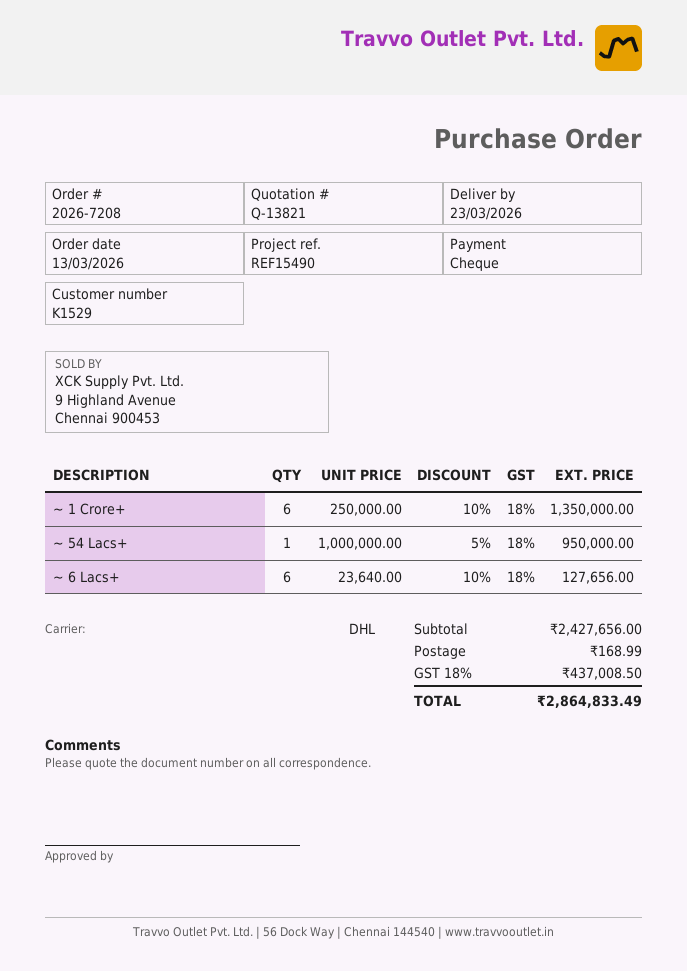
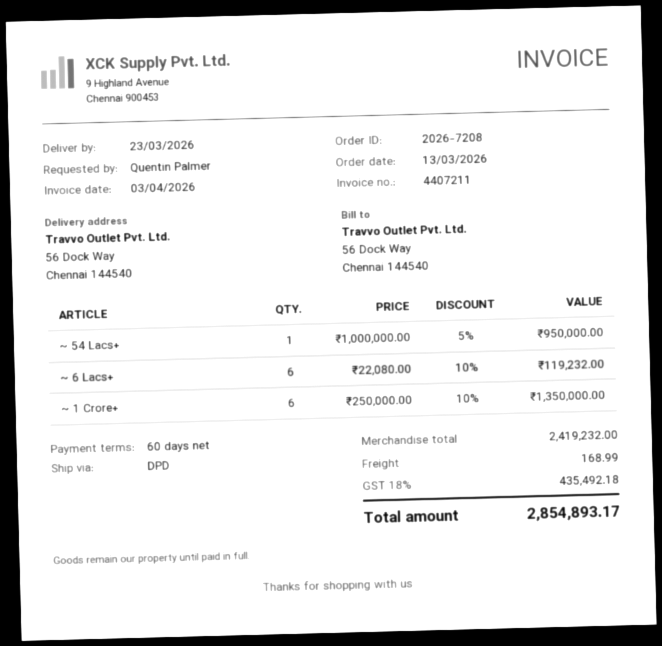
shipping method: DHL -> DPD
~ 6 Lacs+: 6 x 23640.00 - 10% = 127656.00 -> 6 x 22080.00 - 10% = 119232.00
subtotal: 2427656.00 -> 2419232.00
tax: 18% = 437008.50 -> 18% = 435492.18
total: 2864833.49 -> 2854893.17

